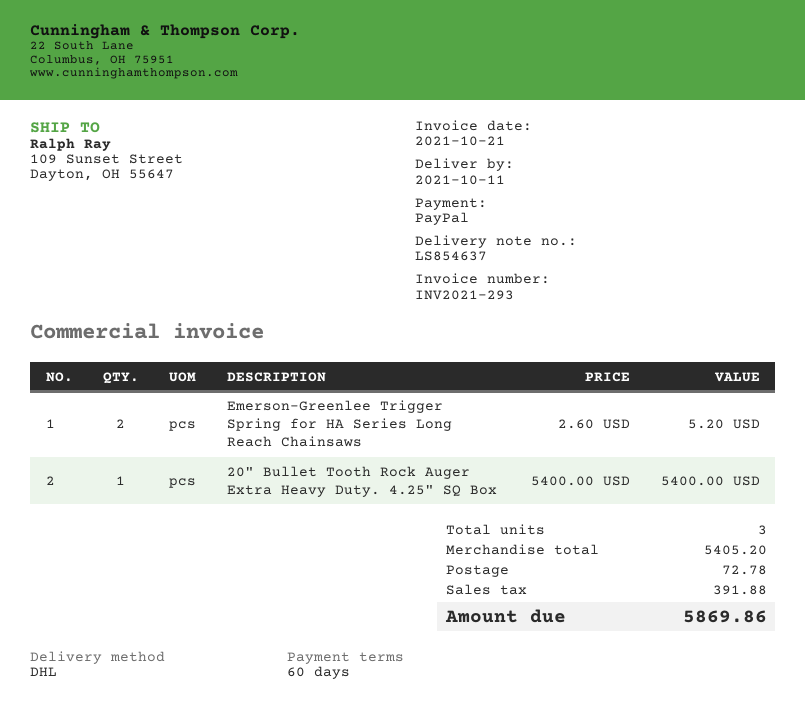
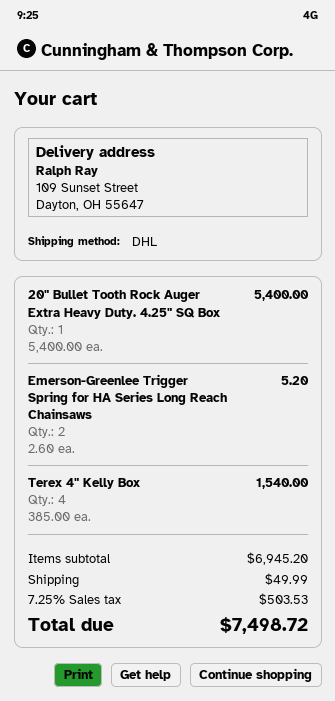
Terex 4" Kelly Box: none -> 4 x 385.00 = 1540.00
subtotal: 5405.20 -> 6945.20
shipping: 72.78 -> 49.99
tax: 391.88 -> 503.53
total: 5869.86 -> 7498.72

